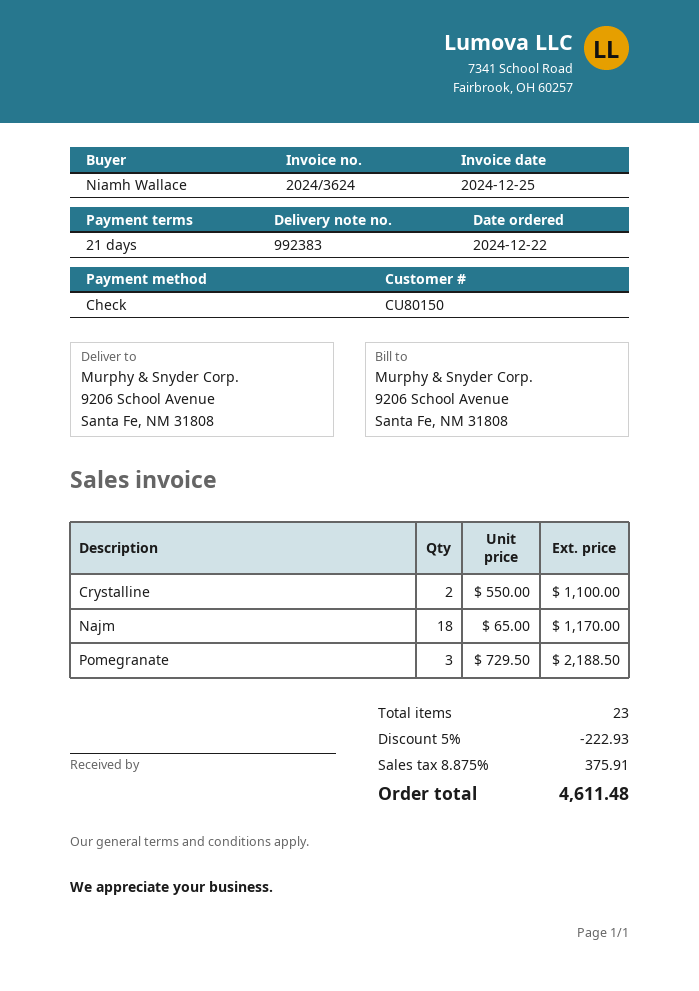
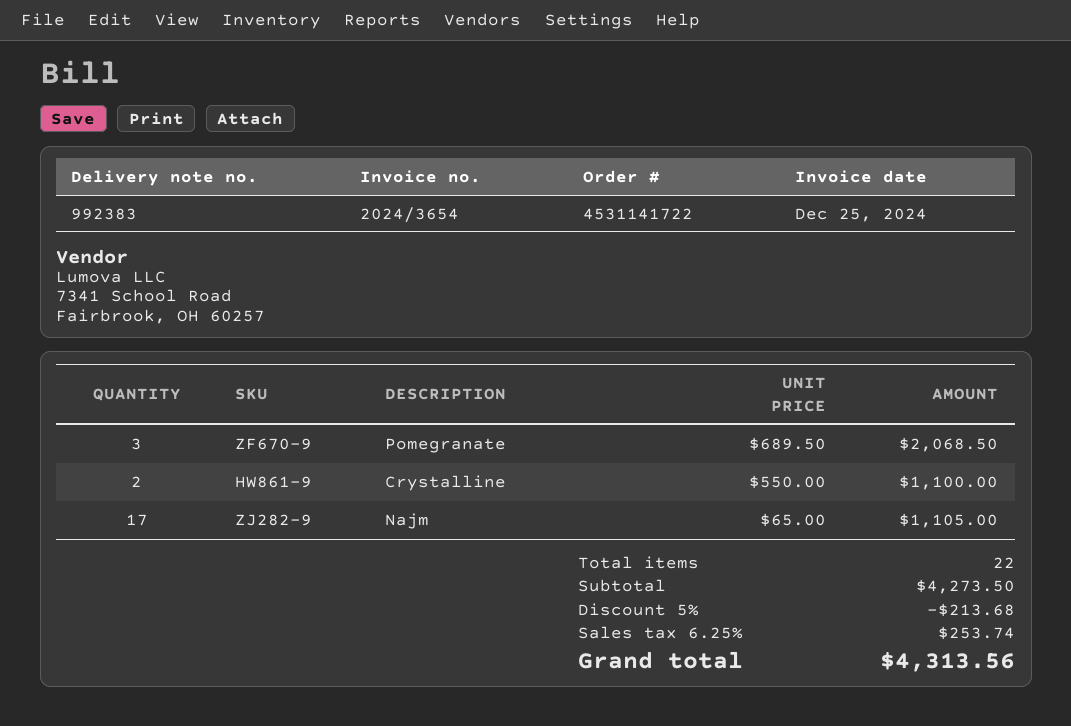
invoice number: 2024/3624 -> 2024/3654
Najm: 18 x 65.00 = 1170.00 -> 17 x 65.00 = 1105.00
Pomegranate: 3 x 729.50 = 2188.50 -> 3 x 689.50 = 2068.50
total quantity: 23 -> 22
discount: 5% = 222.93 -> 5% = 213.68
tax: 8.875% = 375.91 -> 6.25% = 253.74
total: 4611.48 -> 4313.56

